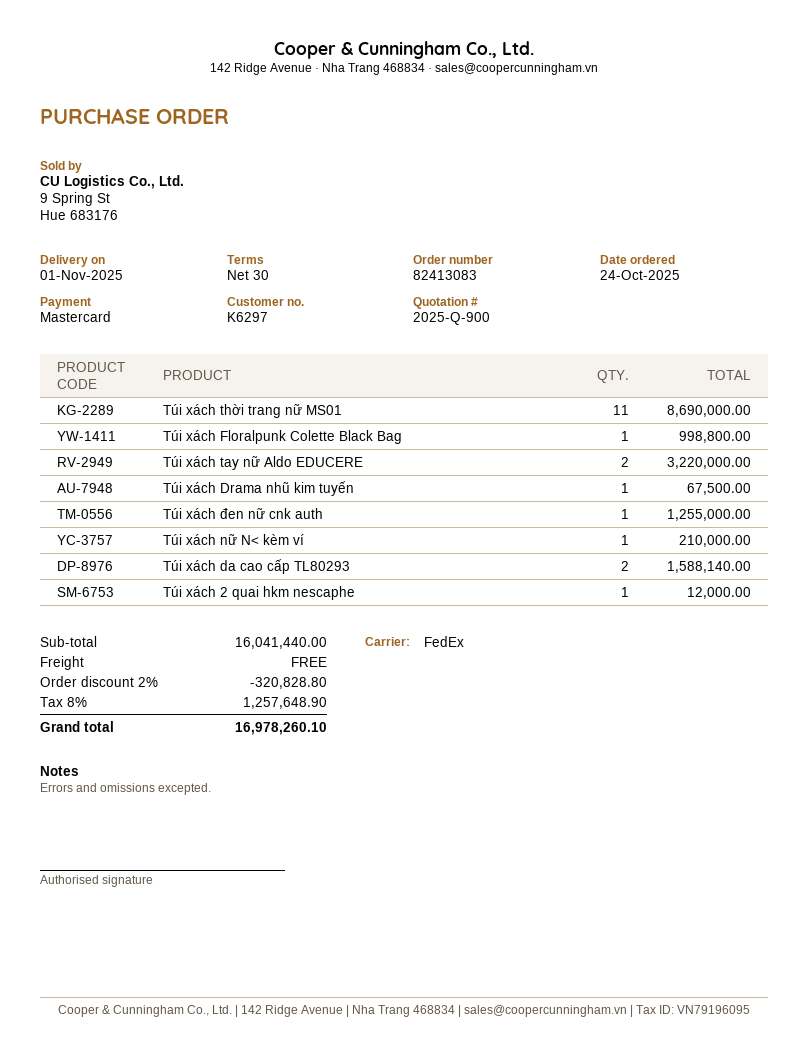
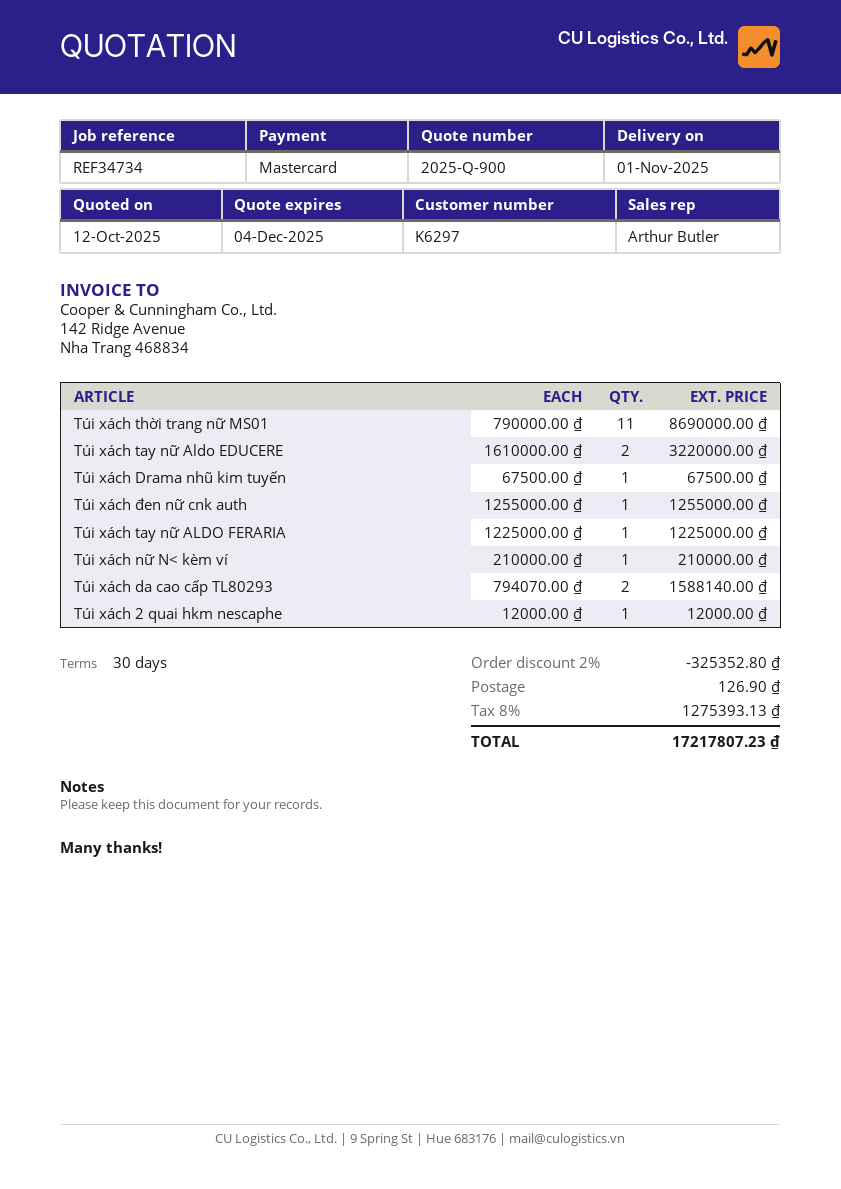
Túi xách Floralpunk Colette Black Bag: 1 for 998800.00 -> none
Túi xách tay nữ ALDO FERARIA: none -> 1 for 1225000.00
discount: 2% = 320828.80 -> 2% = 325352.80
shipping: 0.00 -> 126.90
tax: 8% = 1257648.90 -> 8% = 1275393.13
total: 16978260.10 -> 17217807.23

